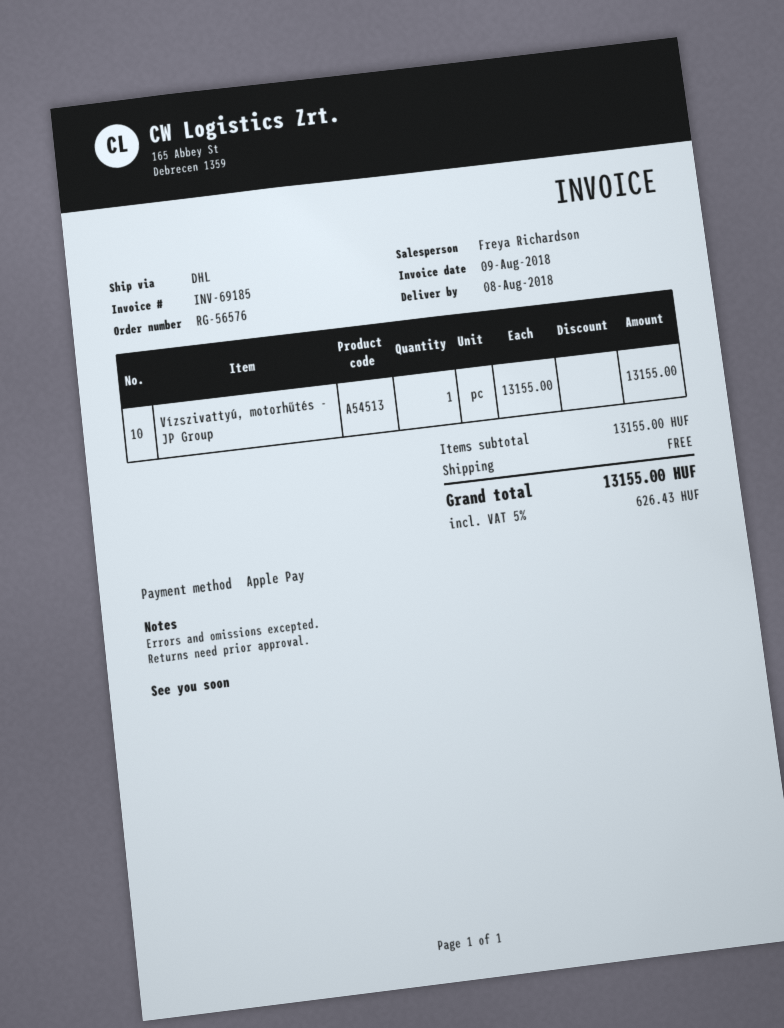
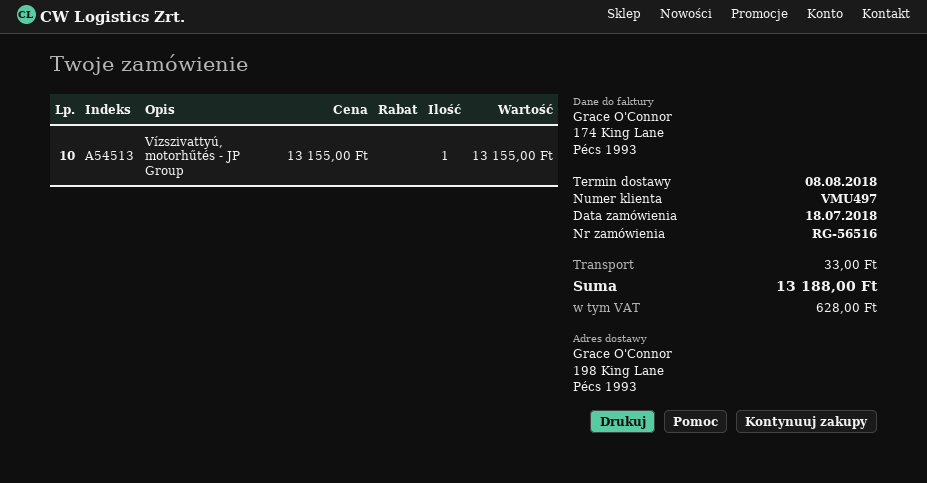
order number: RG-56576 -> RG-56516
shipping: 0.00 -> 33.00
tax: 626.43 -> 628.00
total: 13155.00 -> 13188.00

